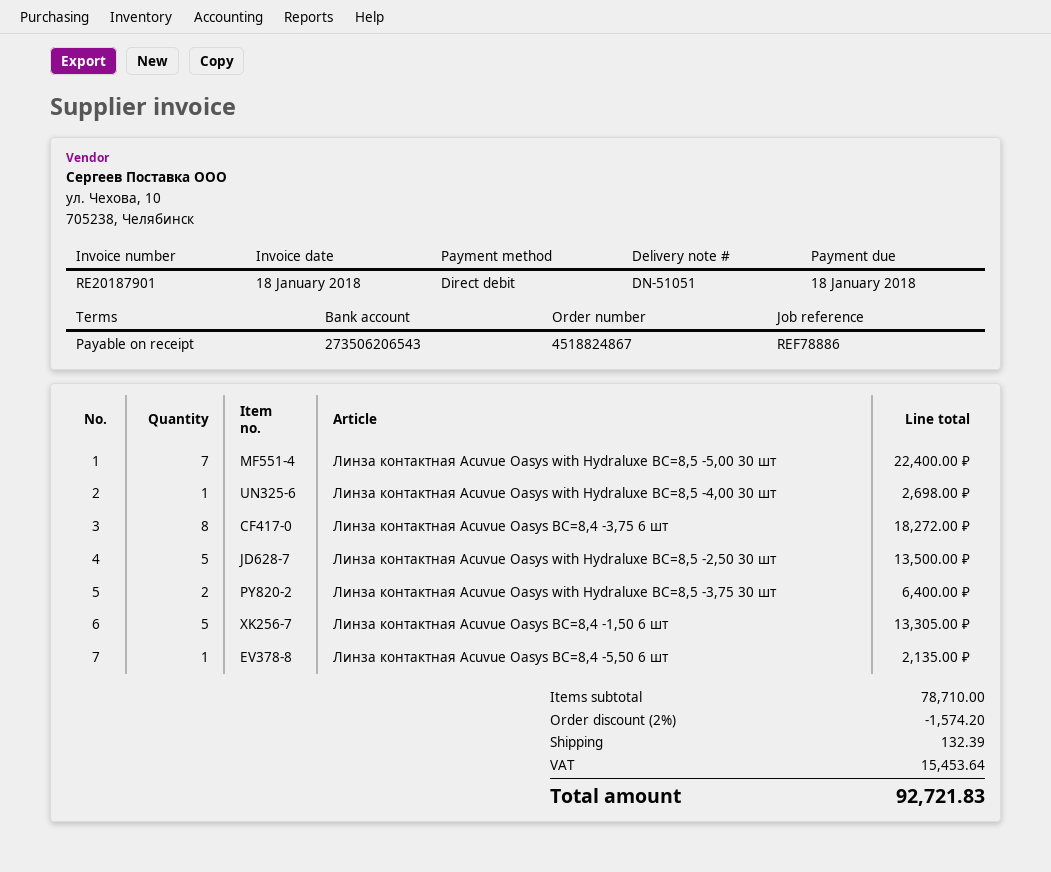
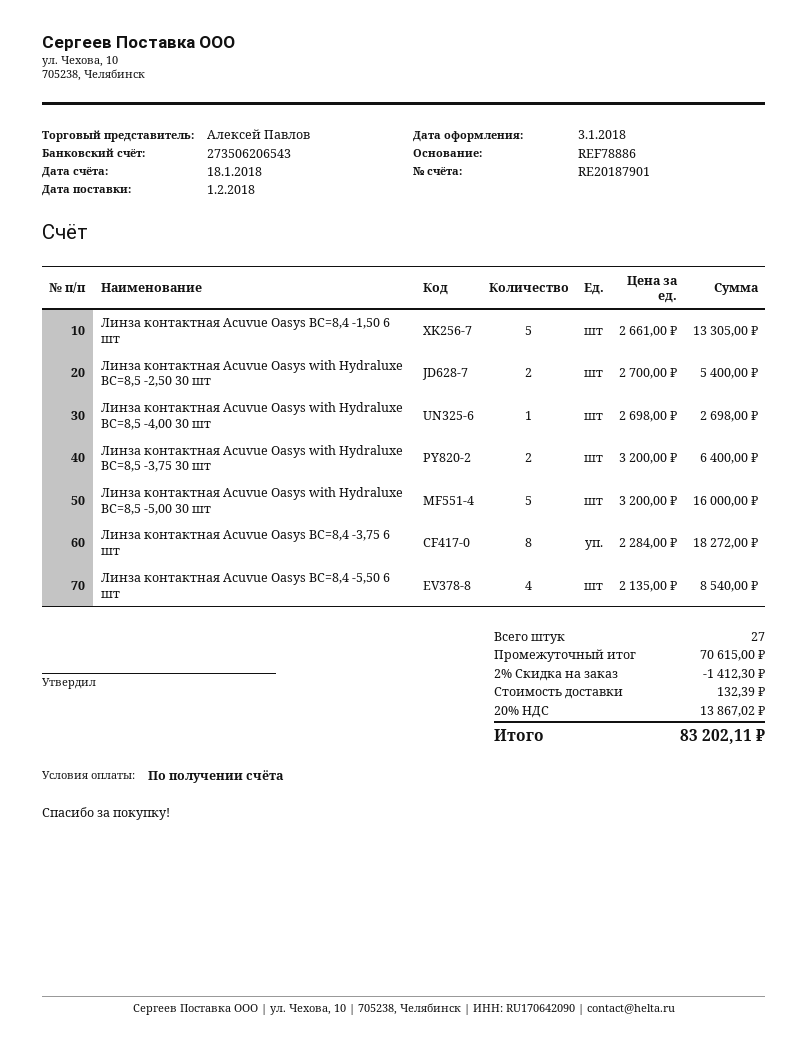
Линза контактная Acuvue Oasys with Hydraluxe BC=8,5 -5,00 30 шт: 7 for 22400.00 -> 5 for 16000.00
Линза контактная Acuvue Oasys with Hydraluxe BC=8,5 -2,50 30 шт: 5 for 13500.00 -> 2 for 5400.00
Линза контактная Acuvue Oasys BC=8,4 -5,50 6 шт: 1 for 2135.00 -> 4 for 8540.00
subtotal: 78710.00 -> 70615.00
discount: 2% = 1574.20 -> 2% = 1412.30
tax: 15453.64 -> 13867.02
total: 92721.83 -> 83202.11

